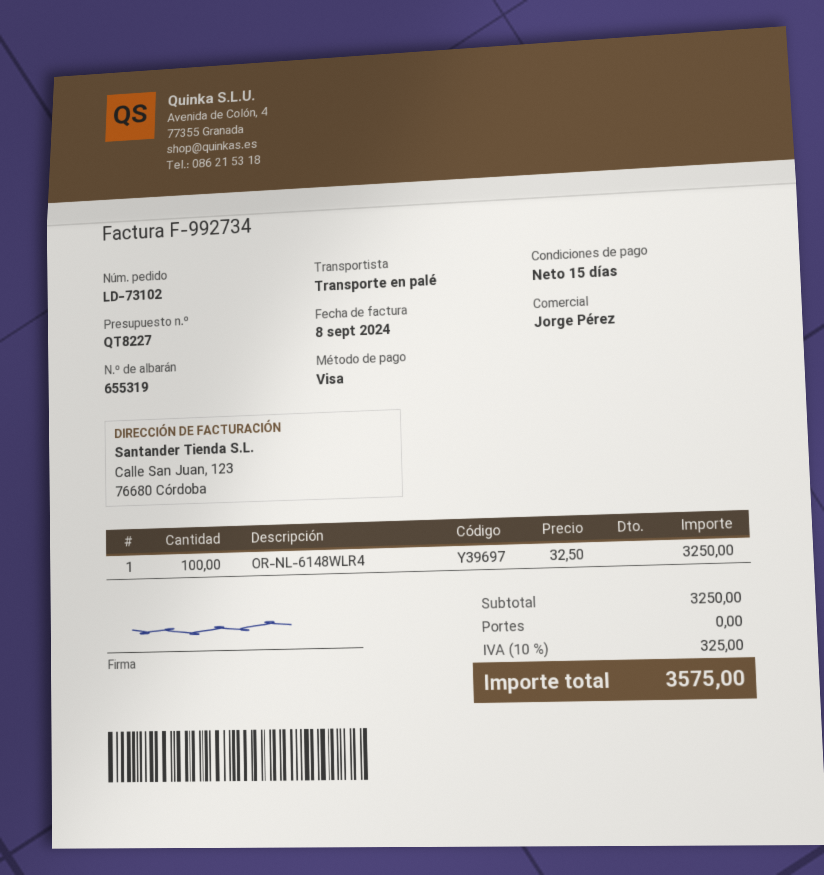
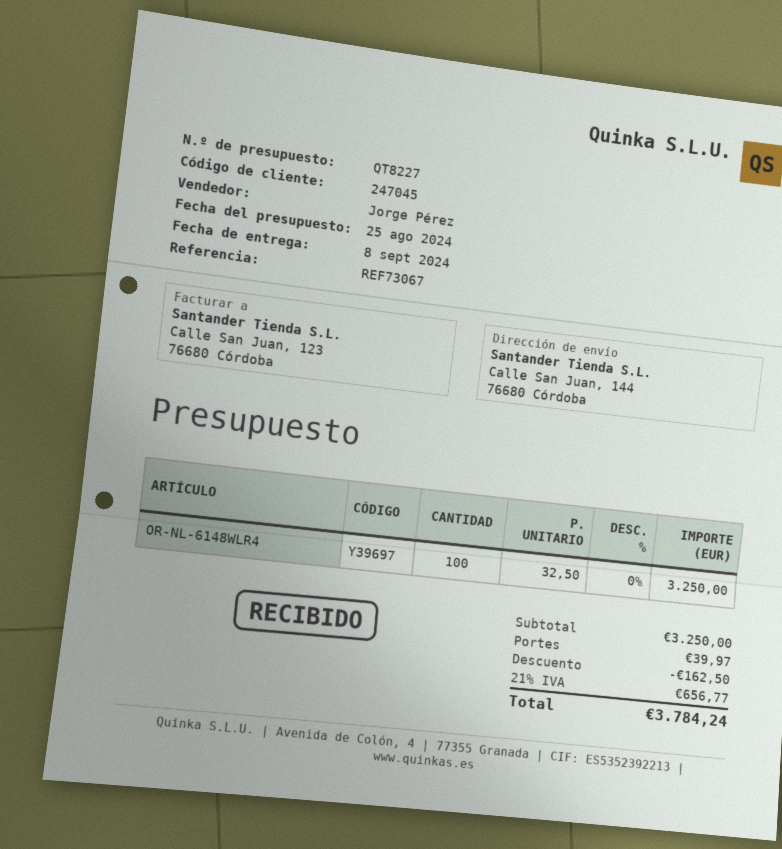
discount: none -> 162.50
shipping: 0.00 -> 39.97
tax: 10% = 325.00 -> 21% = 656.77
total: 3575.00 -> 3784.24

